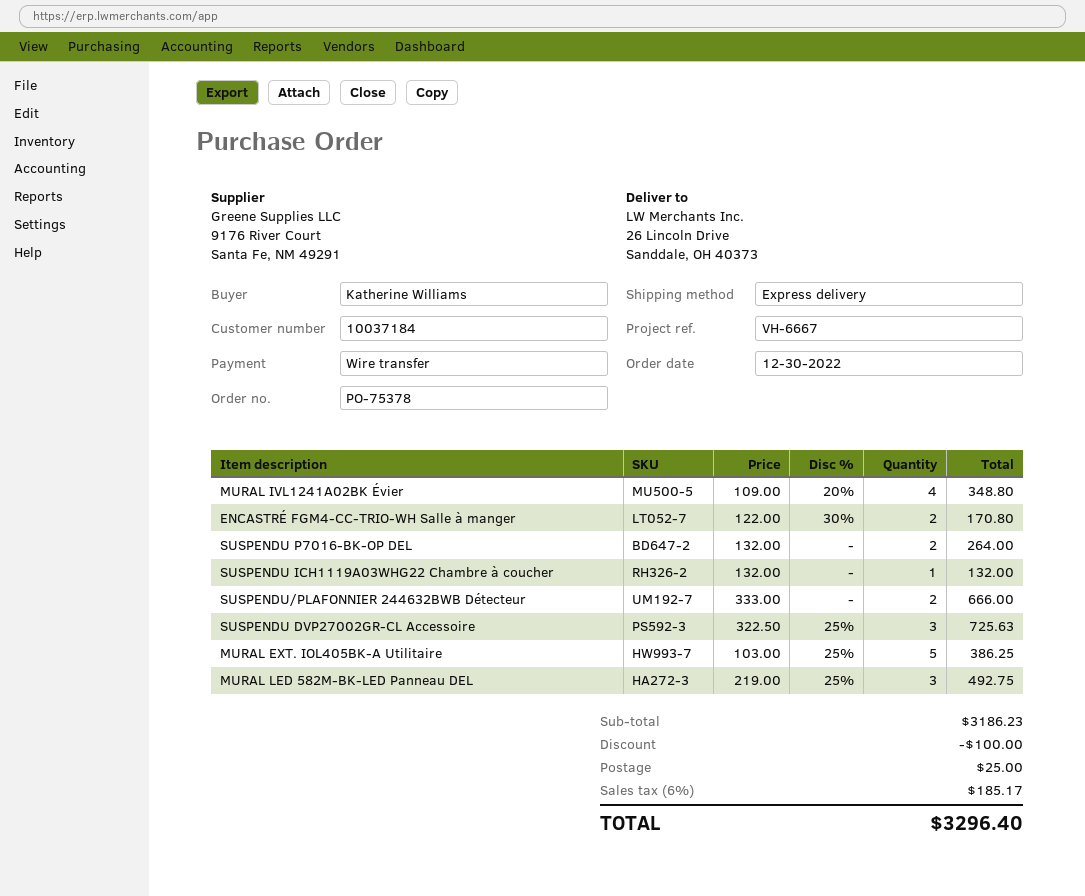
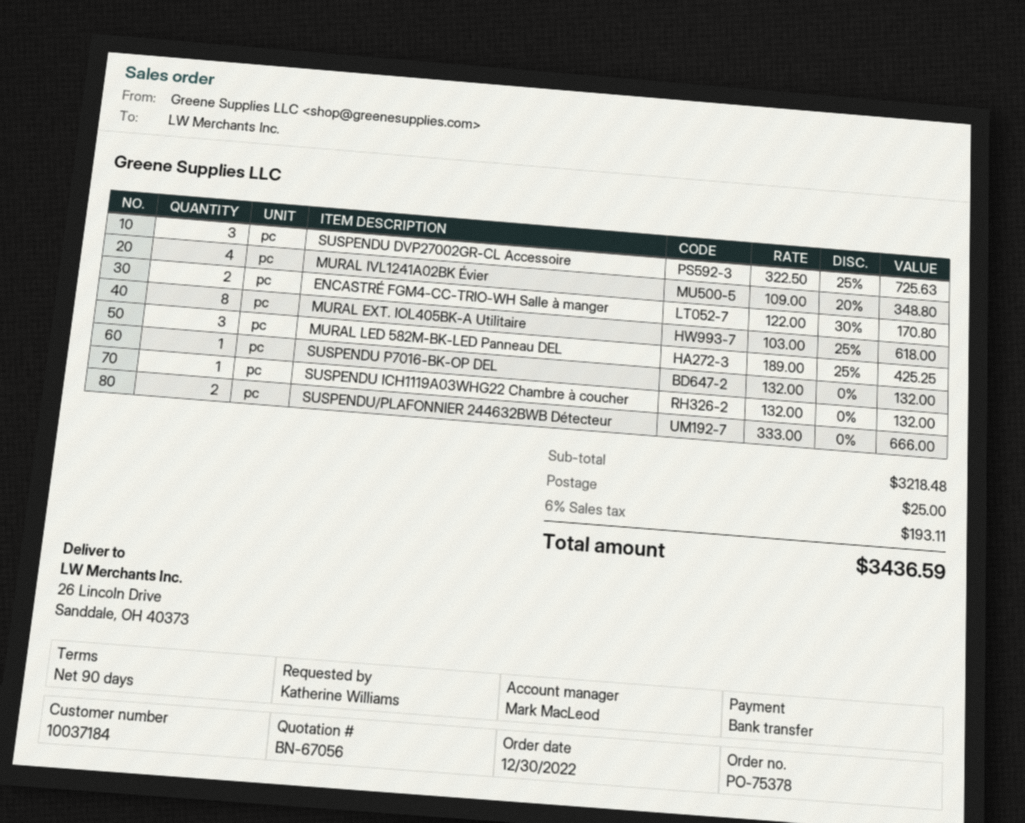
SUSPENDU P7016-BK-OP DEL: 2 x 132.00 = 264.00 -> 1 x 132.00 = 132.00
MURAL EXT. IOL405BK-A Utilitaire: 5 x 103.00 - 25% = 386.25 -> 8 x 103.00 - 25% = 618.00
MURAL LED 582M-BK-LED Panneau DEL: 3 x 219.00 - 25% = 492.75 -> 3 x 189.00 - 25% = 425.25
subtotal: 3186.23 -> 3218.48
discount: 100.00 -> none
tax: 6% = 185.17 -> 6% = 193.11
total: 3296.40 -> 3436.59

